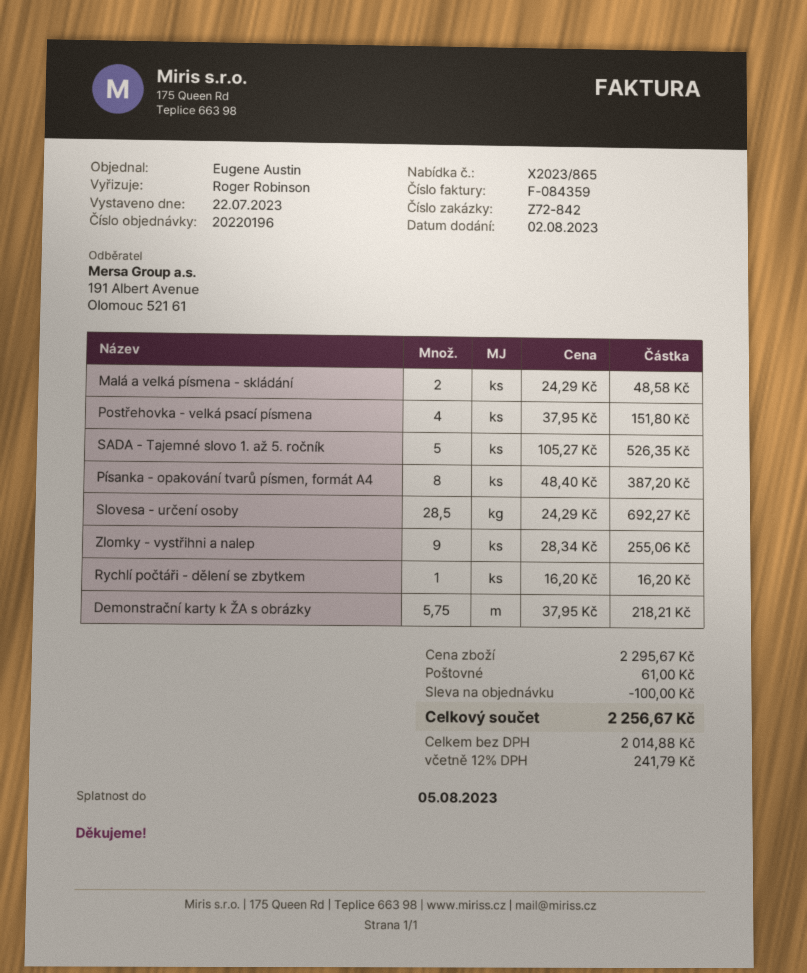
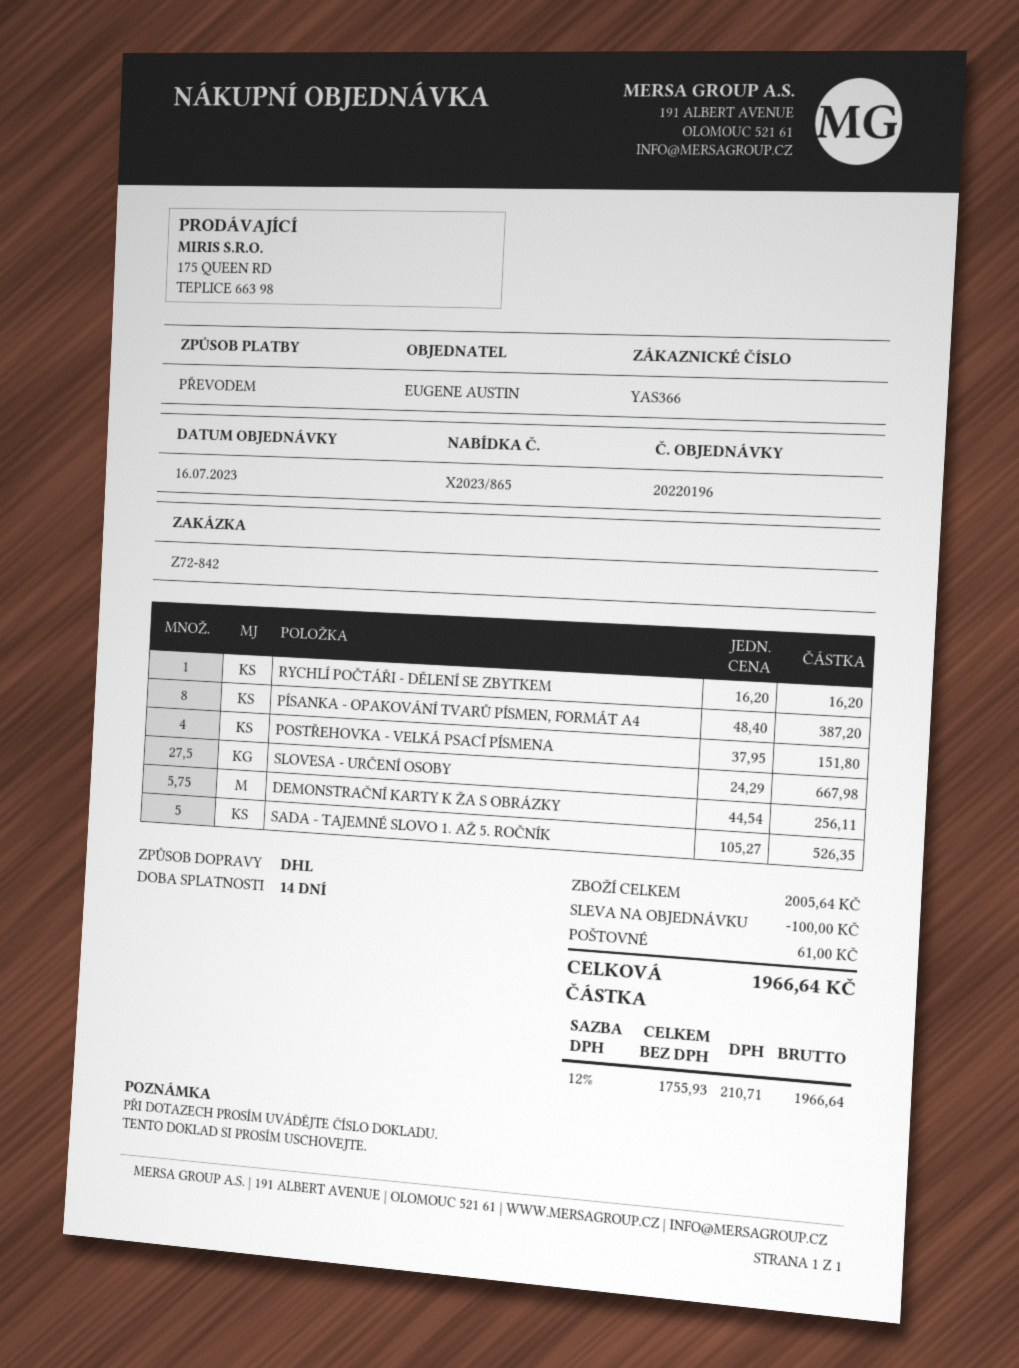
Malá a velká písmena - skládání: 2 x 24.29 = 48.58 -> none
Slovesa - určení osoby: 28.5 x 24.29 = 692.27 -> 27.5 x 24.29 = 667.98
Zlomky - vystřihni a nalep: 9 x 28.34 = 255.06 -> none
Demonstrační karty k ŽA s obrázky: 5.75 x 37.95 = 218.21 -> 5.75 x 44.54 = 256.11
subtotal: 2295.67 -> 2005.64
net: 2014.88 -> 1755.93
tax: 12% = 241.79 -> 12% = 210.71
total: 2256.67 -> 1966.64

